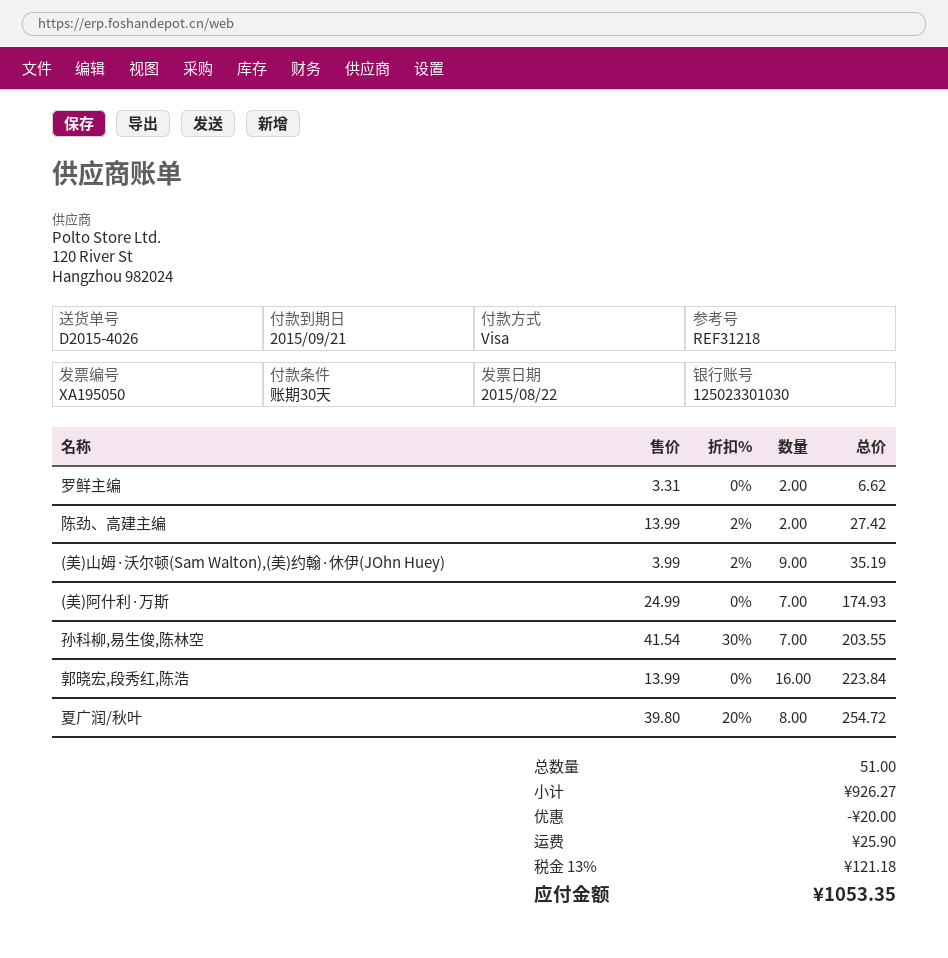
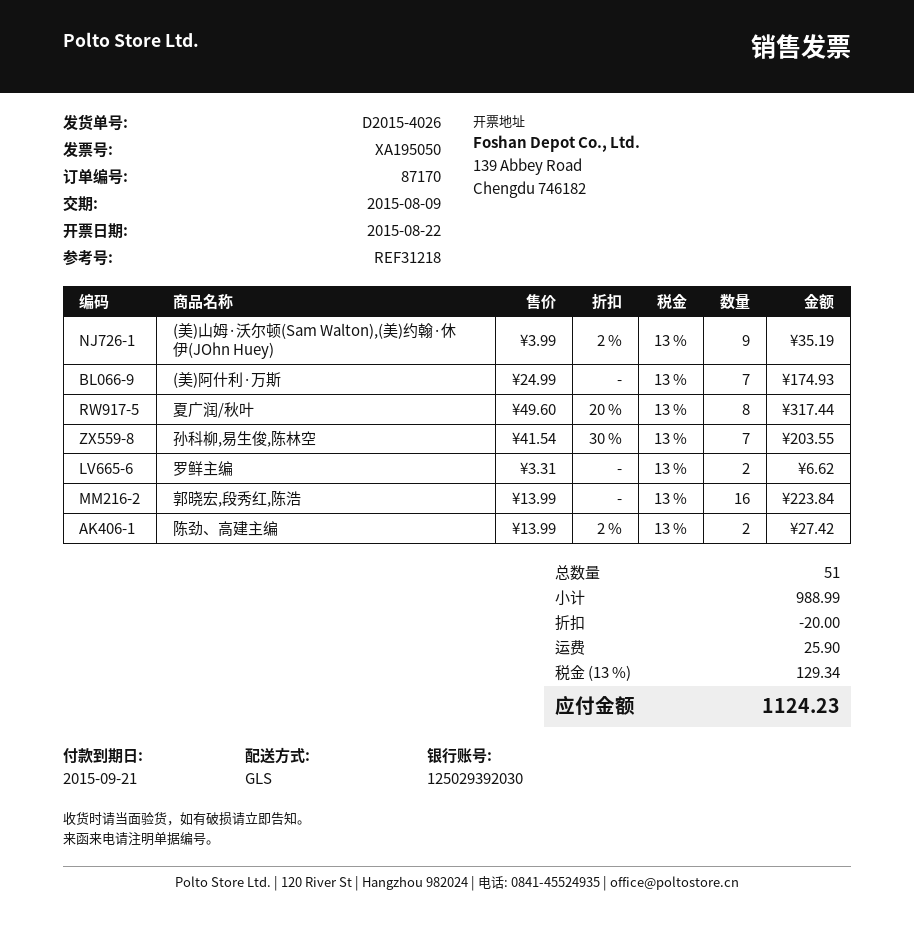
bank account: 125023301030 -> 125029392030
夏广润/秋叶: 8 x 39.80 - 20% = 254.72 -> 8 x 49.60 - 20% = 317.44
subtotal: 926.27 -> 988.99
tax: 13% = 121.18 -> 13% = 129.34
total: 1053.35 -> 1124.23

